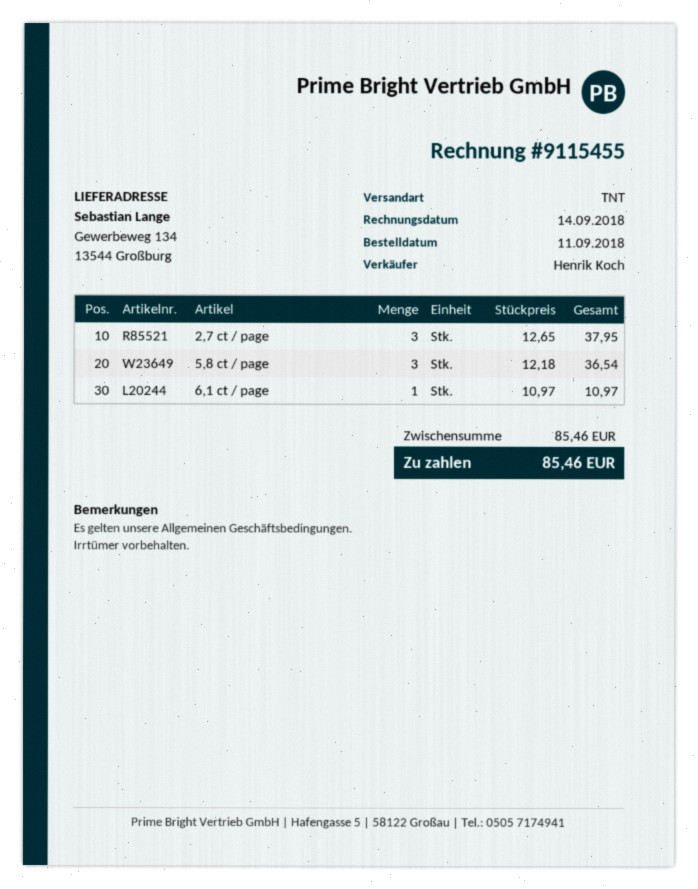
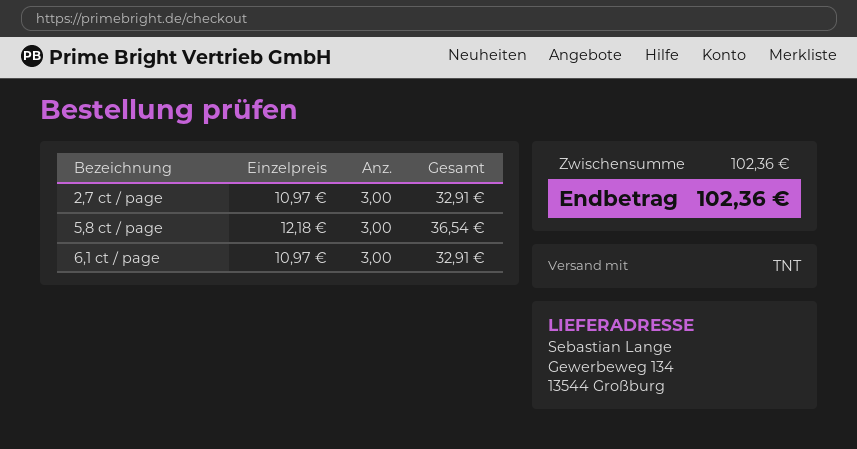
2,7 ct / page: 3 x 12.65 = 37.95 -> 3 x 10.97 = 32.91
6,1 ct / page: 1 x 10.97 = 10.97 -> 3 x 10.97 = 32.91
subtotal: 85.46 -> 102.36
total: 85.46 -> 102.36

